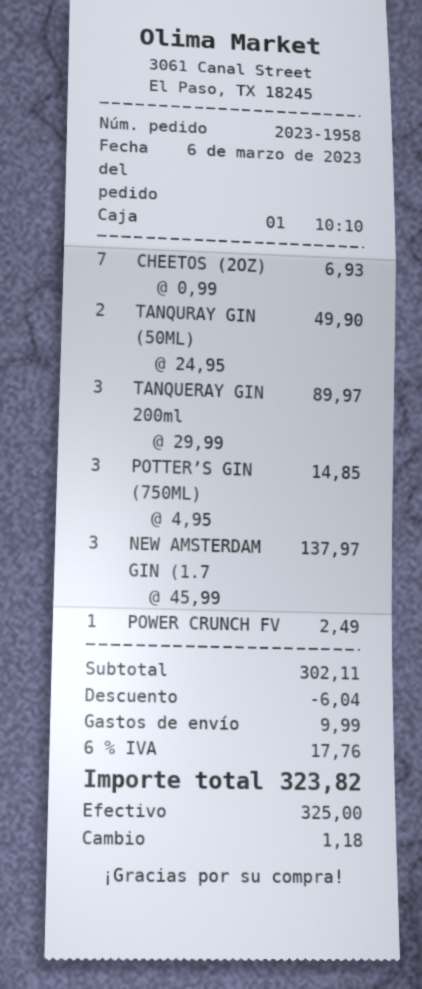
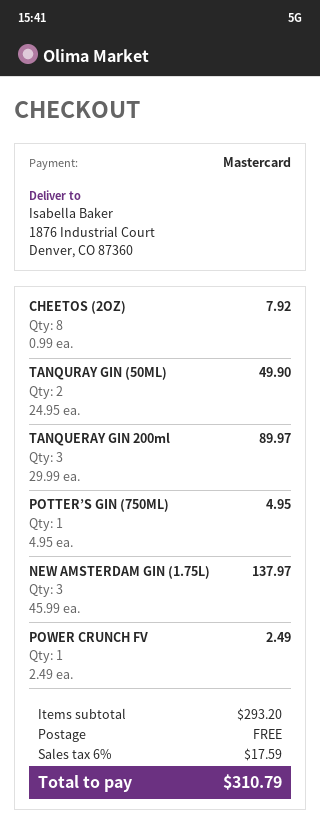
payment method: cash -> Mastercard
CHEETOS (2OZ): 7 x 0.99 = 6.93 -> 8 x 0.99 = 7.92
POTTER’S GIN (750ML): 3 x 4.95 = 14.85 -> 1 x 4.95 = 4.95
subtotal: 302.11 -> 293.20
discount: 6.04 -> none
shipping: 9.99 -> 0.00
tax: 6% = 17.76 -> 6% = 17.59
total: 323.82 -> 310.79

